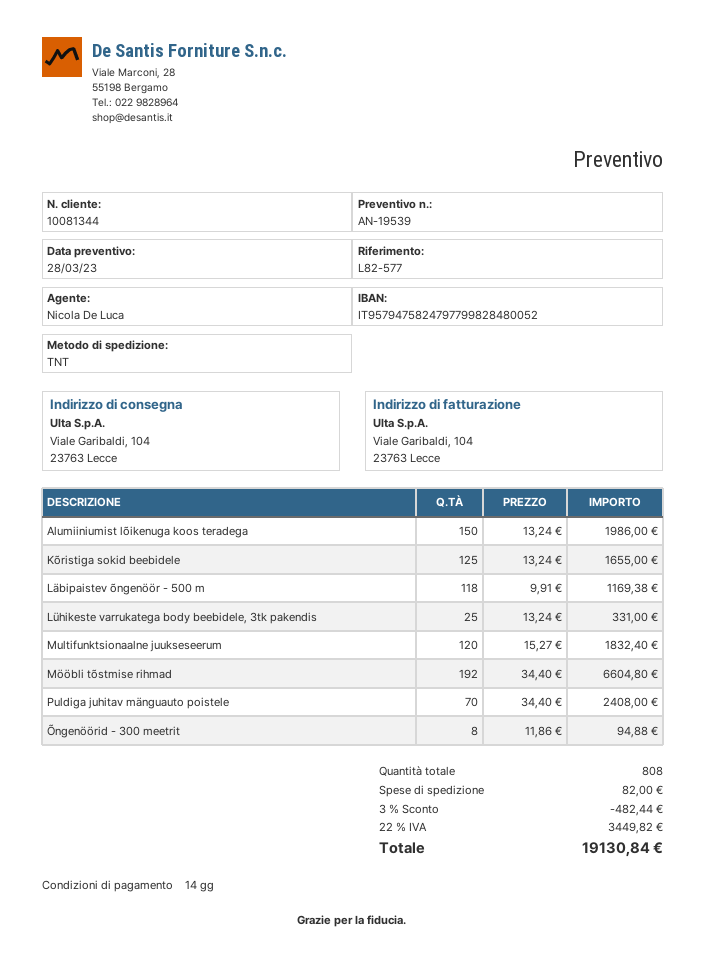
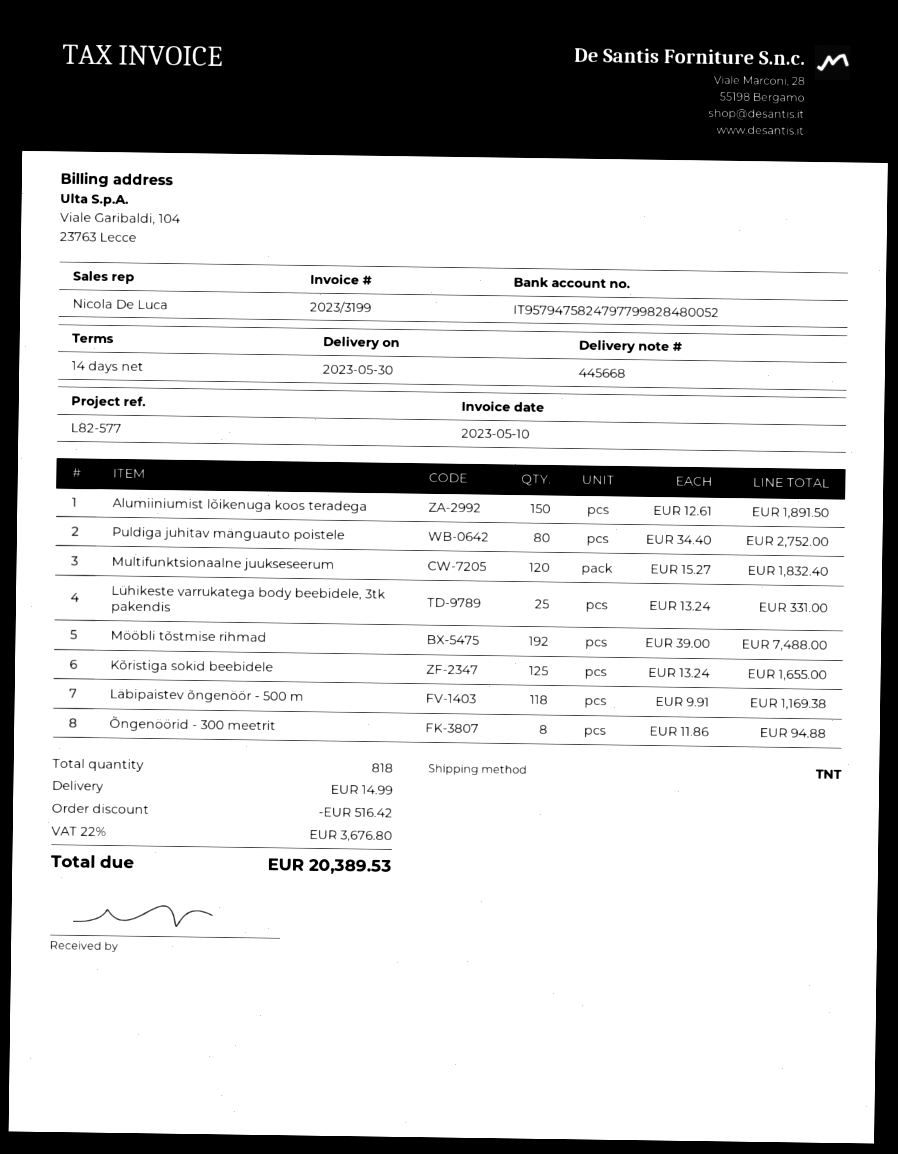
Alumiiniumist lõikenuga koos teradega: 150 x 13.24 = 1986.00 -> 150 x 12.61 = 1891.50
Mööbli tõstmise rihmad: 192 x 34.40 = 6604.80 -> 192 x 39.00 = 7488.00
Puldiga juhitav mänguauto poistele: 70 x 34.40 = 2408.00 -> 80 x 34.40 = 2752.00
total quantity: 808 -> 818
discount: 482.44 -> 516.42
shipping: 82.00 -> 14.99
tax: 22% = 3449.82 -> 22% = 3676.80
total: 19130.84 -> 20389.53

